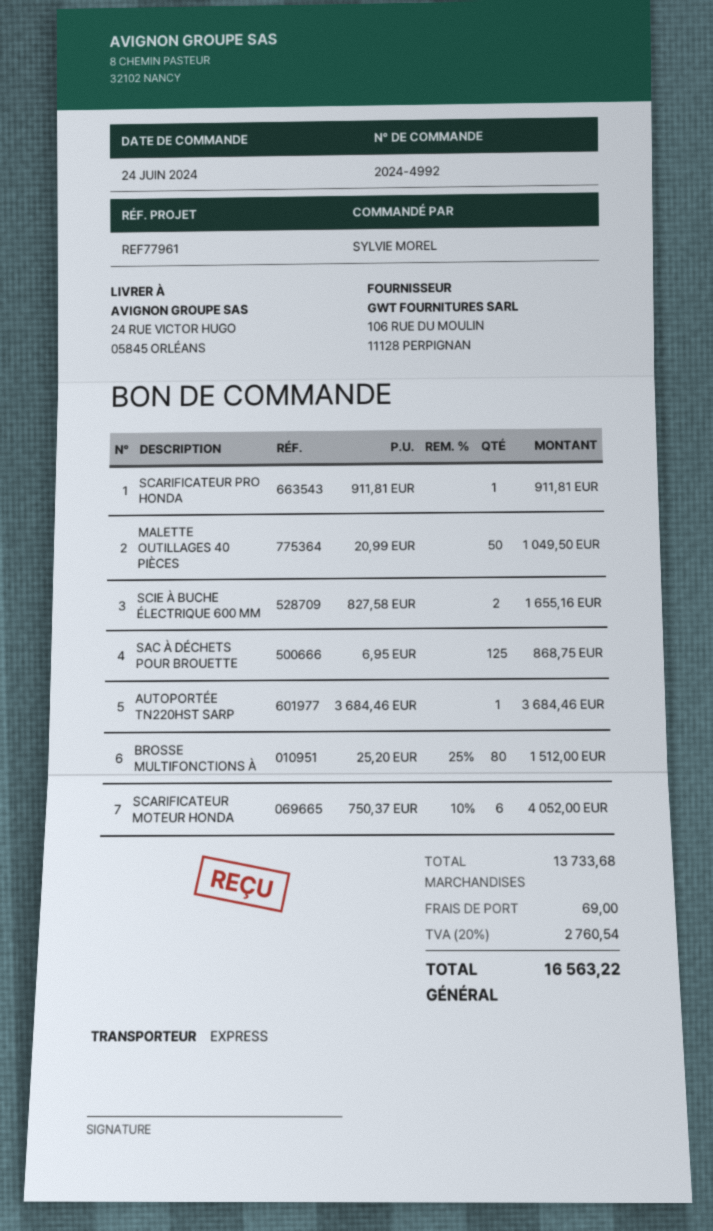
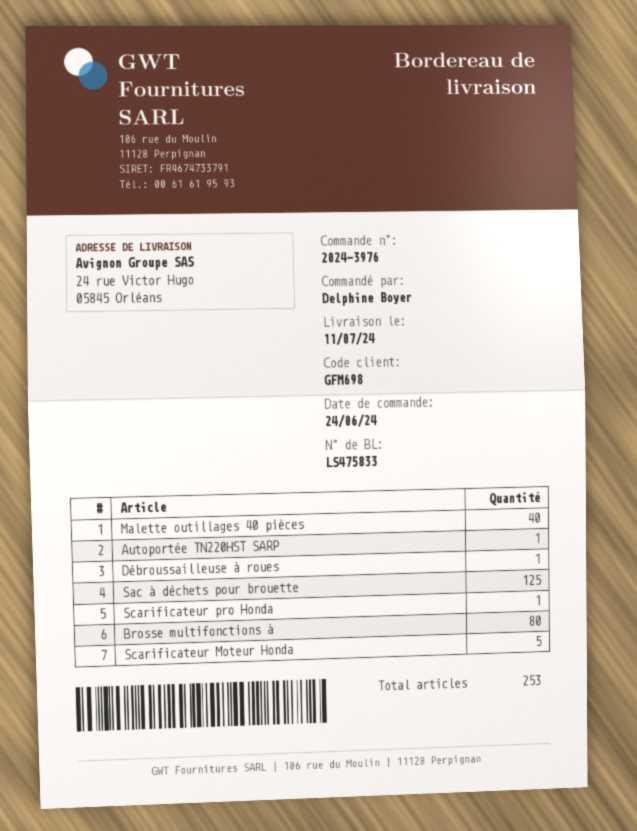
order number: 2024-4992 -> 2024-3976
ordered by: SYLVIE MOREL -> Delphine Boyer
MALETTE OUTILLAGES 40 PIÈCES: 50 -> 40
SCIE À BUCHE ÉLECTRIQUE 600 MM: 2 -> none
SCARIFICATEUR MOTEUR HONDA: 6 -> 5
Débroussailleuse à roues: none -> 1

